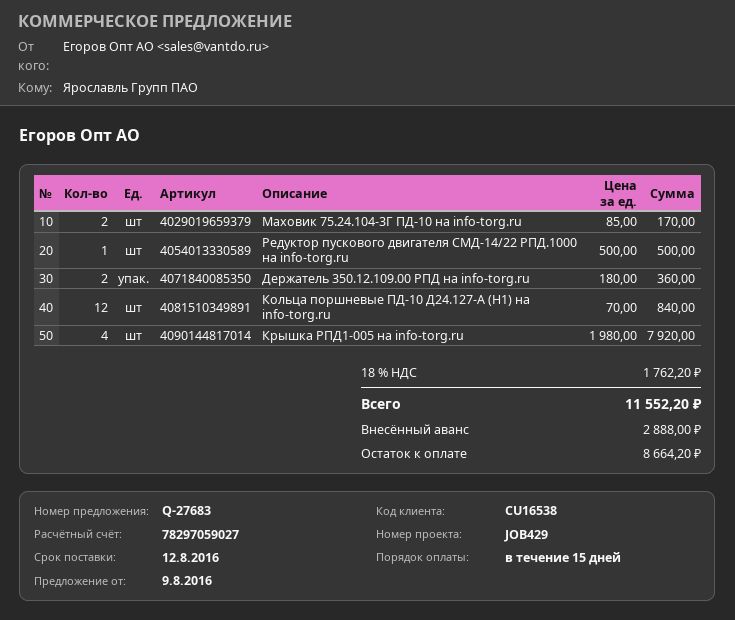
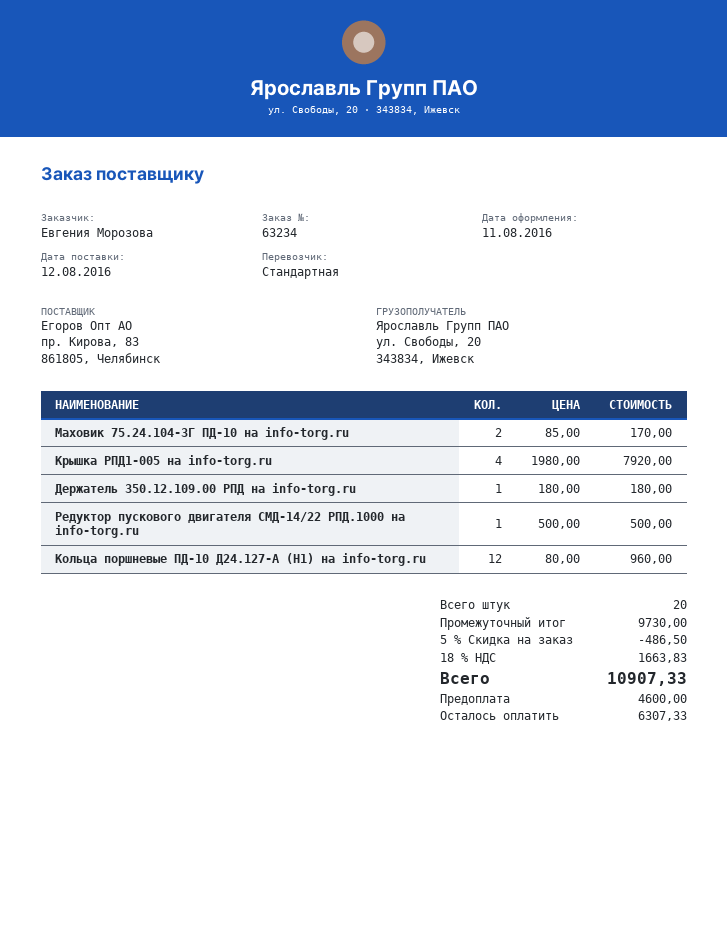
Держатель 350.12.109.00 РПД на info-torg.ru: 2 x 180.00 = 360.00 -> 1 x 180.00 = 180.00
Кольца поршневые ПД-10 Д24.127-А (Н1) на info-torg.ru: 12 x 70.00 = 840.00 -> 12 x 80.00 = 960.00
discount: none -> 5% = 486.50
tax: 18% = 1762.20 -> 18% = 1663.83
total: 11552.20 -> 10907.33
deposit: 2888.00 -> 4600.00
balance: 8664.20 -> 6307.33

